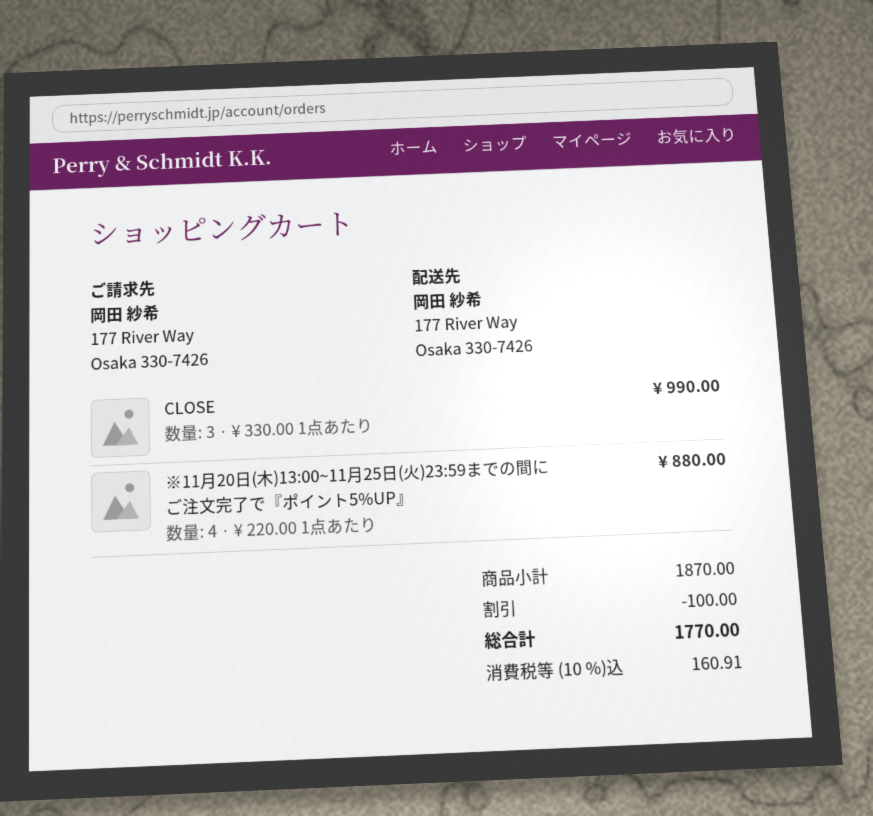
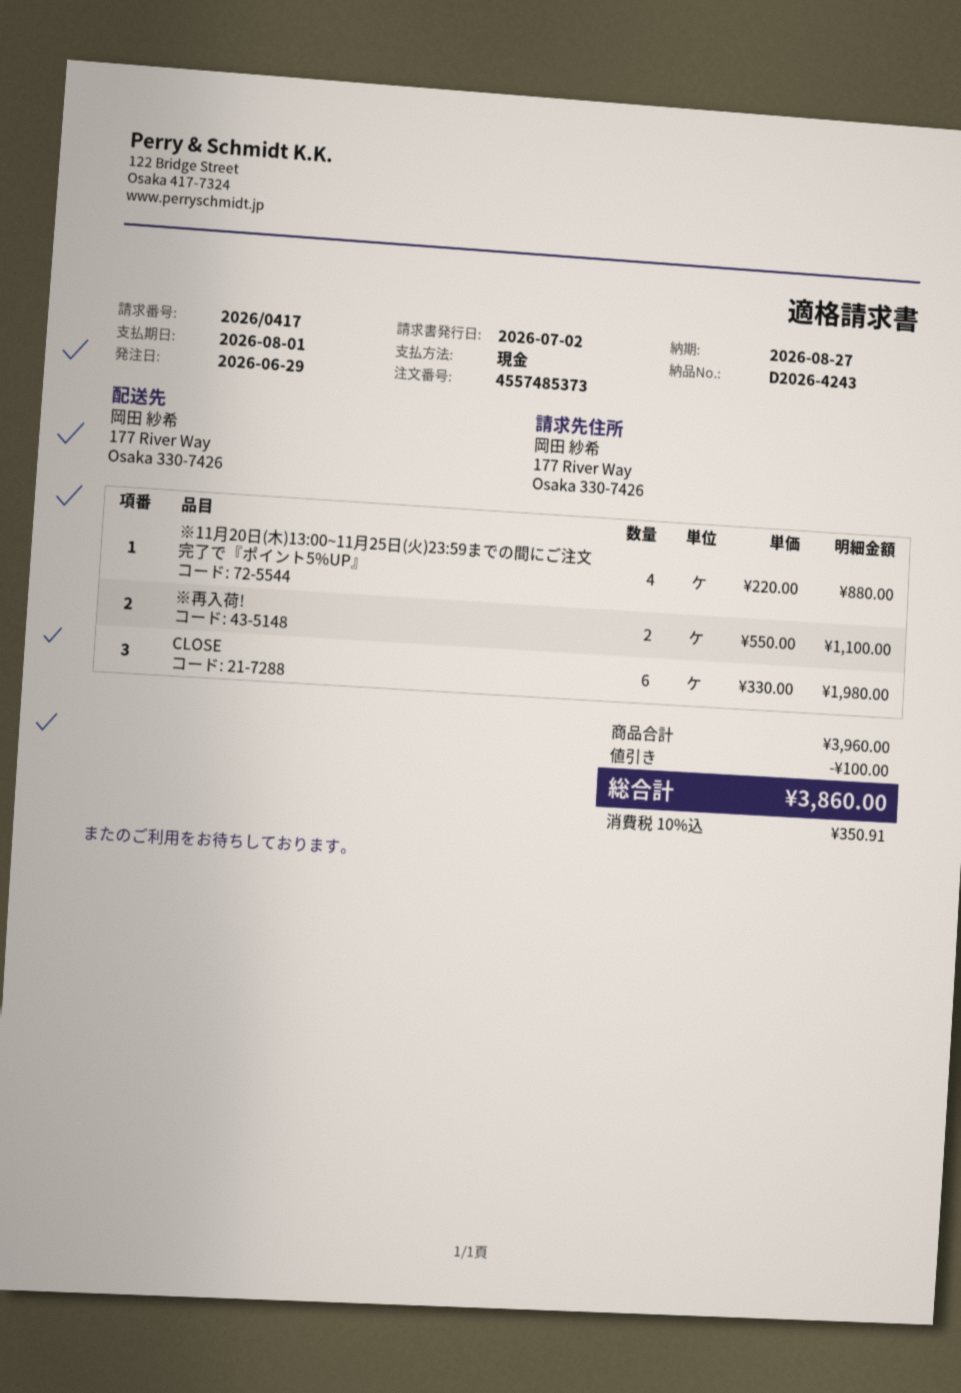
CLOSE: 3 x 330.00 = 990.00 -> 6 x 330.00 = 1980.00
※再入荷!: none -> 2 x 550.00 = 1100.00
subtotal: 1870.00 -> 3960.00
tax: 10% = 160.91 -> 10% = 350.91
total: 1770.00 -> 3860.00

